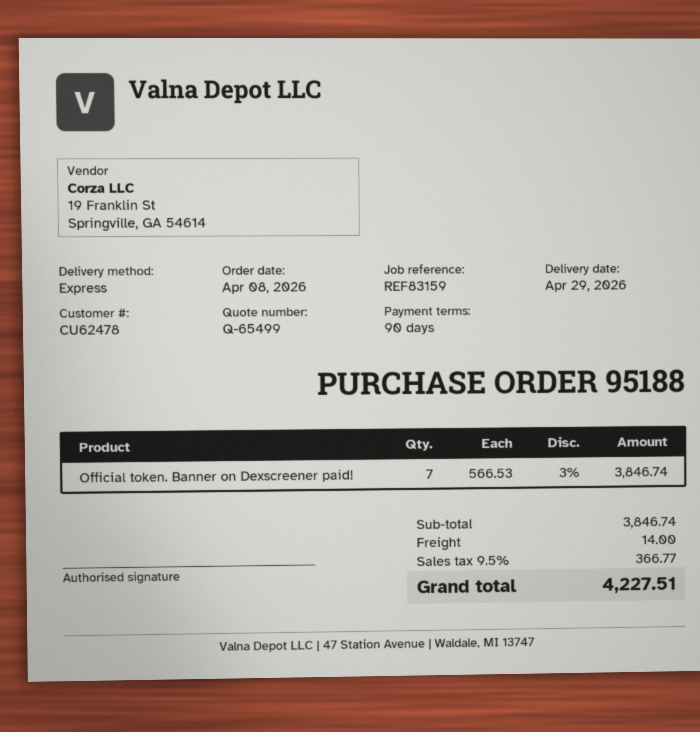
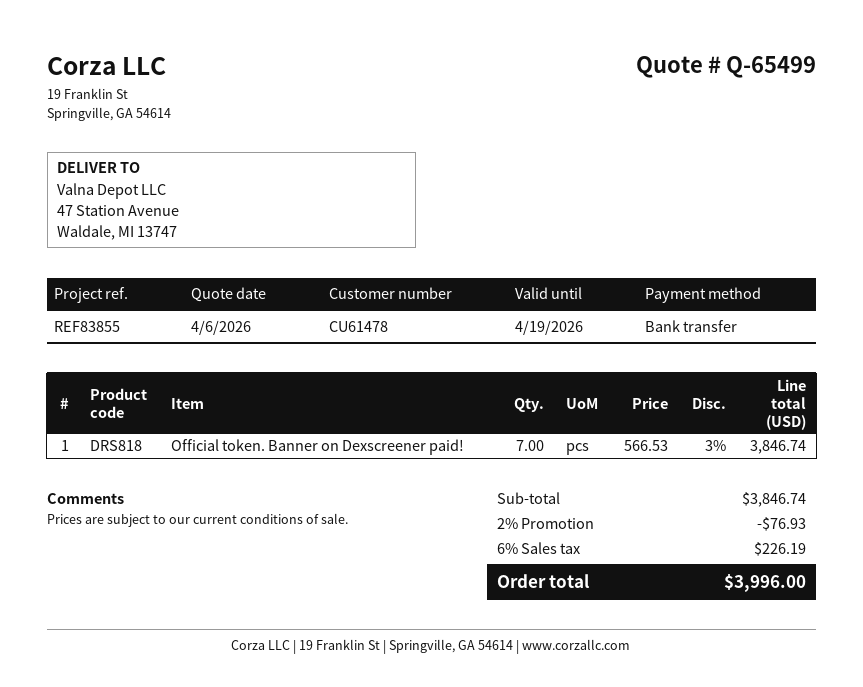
customer number: CU62478 -> CU61478
reference: REF83159 -> REF83855
discount: none -> 2% = 76.93
shipping: 14.00 -> none
tax: 9.5% = 366.77 -> 6% = 226.19
total: 4227.51 -> 3996.00

